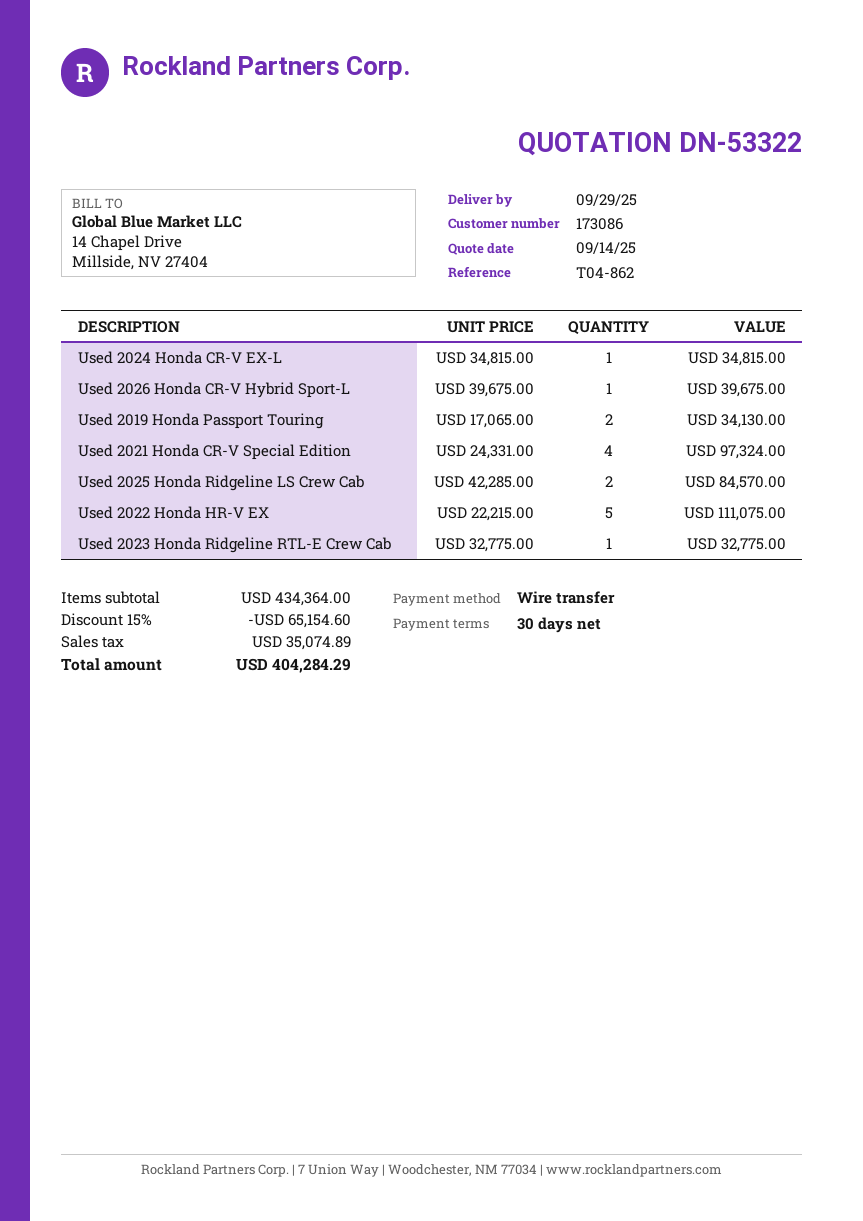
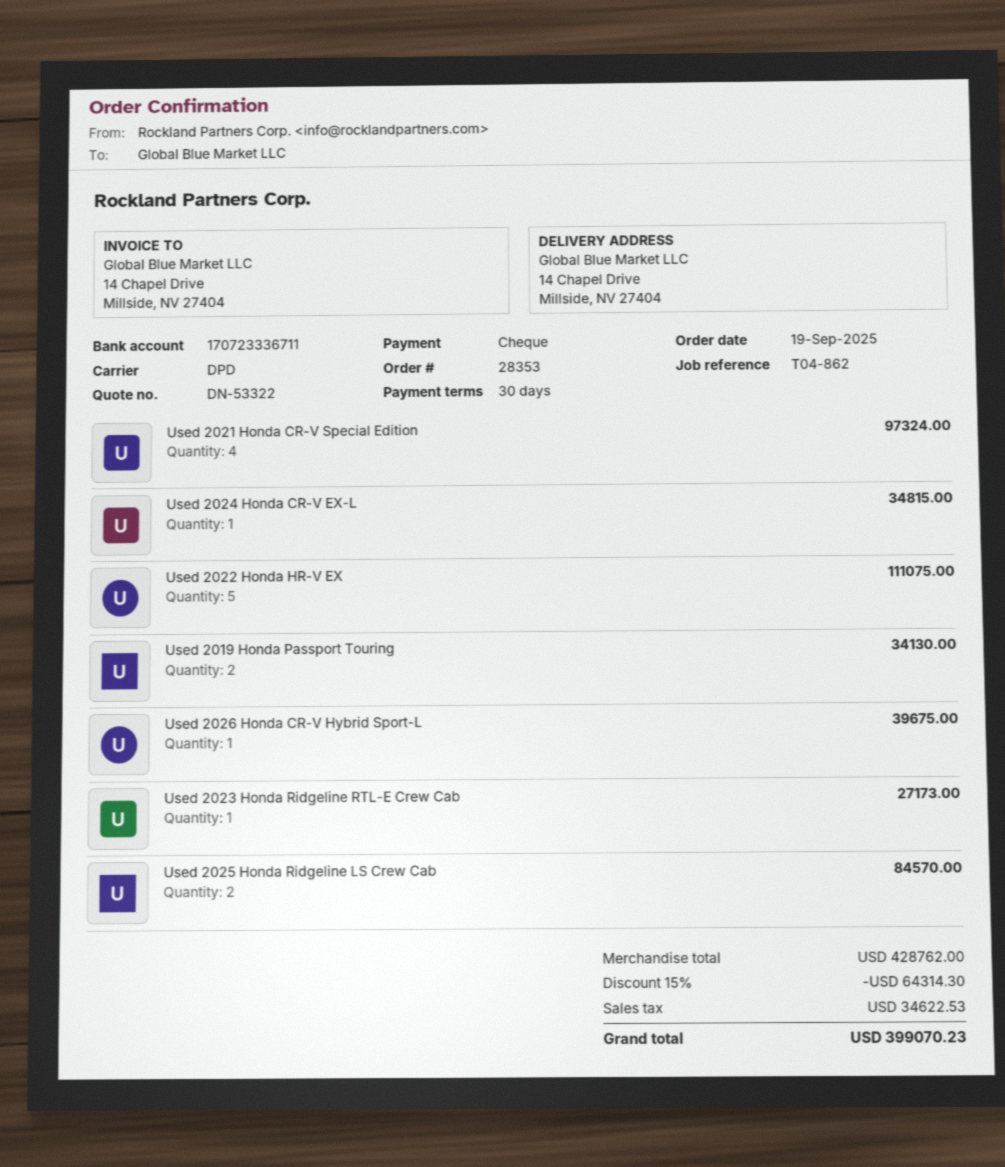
payment method: bank transfer -> cheque
Used 2023 Honda Ridgeline RTL-E Crew Cab: 1 for 32775.00 -> 1 for 27173.00
subtotal: 434364.00 -> 428762.00
discount: 15% = 65154.60 -> 15% = 64314.30
tax: 35074.89 -> 34622.53
total: 404284.29 -> 399070.23

